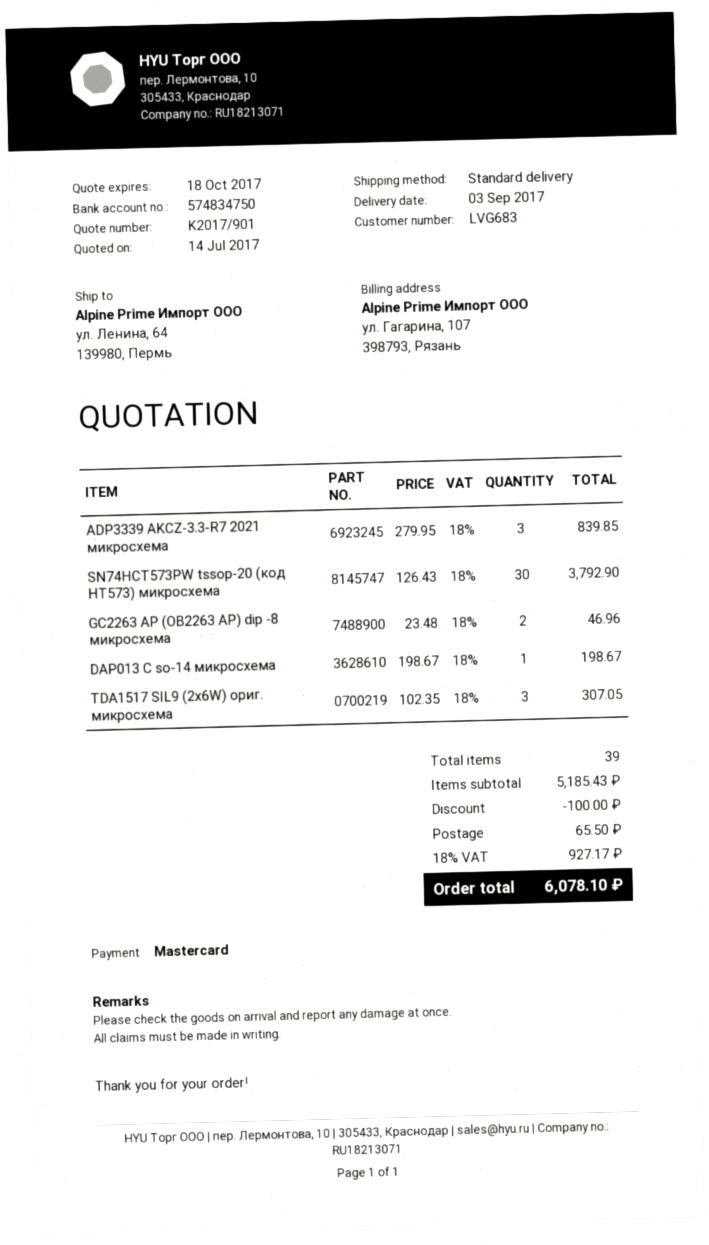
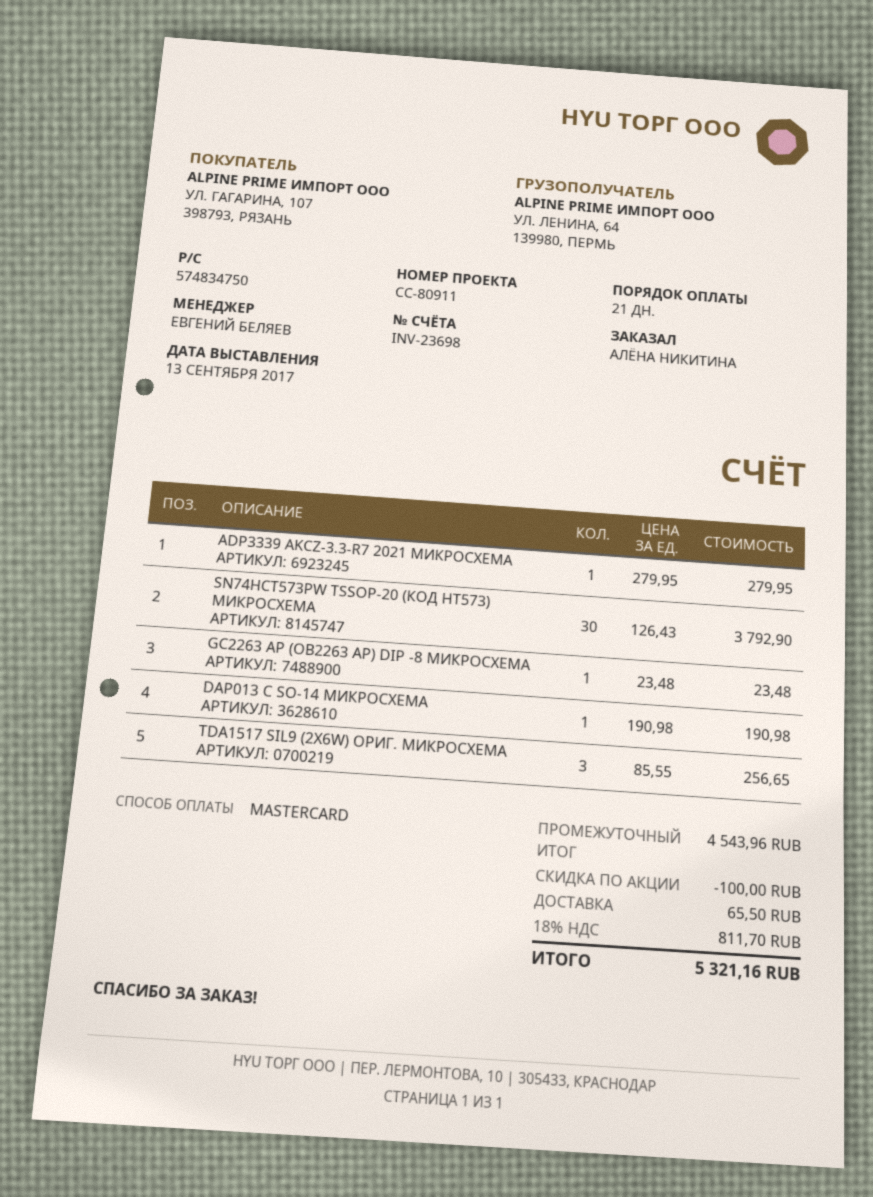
ADP3339 AKCZ-3.3-R7 2021 микросхема: 3 x 279.95 = 839.85 -> 1 x 279.95 = 279.95
GC2263 AP (OB2263 AP) dip -8 микросхема: 2 x 23.48 = 46.96 -> 1 x 23.48 = 23.48
DAP013 C so-14 микросхема: 1 x 198.67 = 198.67 -> 1 x 190.98 = 190.98
TDA1517 SIL9 (2x6W) ориг. микросхема: 3 x 102.35 = 307.05 -> 3 x 85.55 = 256.65
subtotal: 5185.43 -> 4543.96
tax: 18% = 927.17 -> 18% = 811.70
total: 6078.10 -> 5321.16

